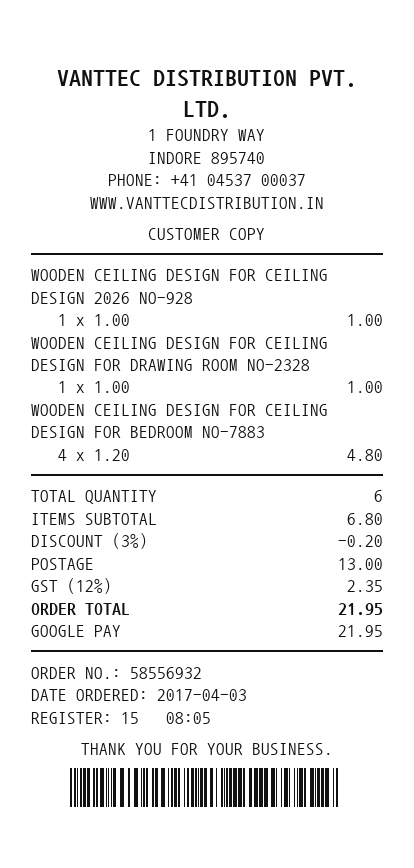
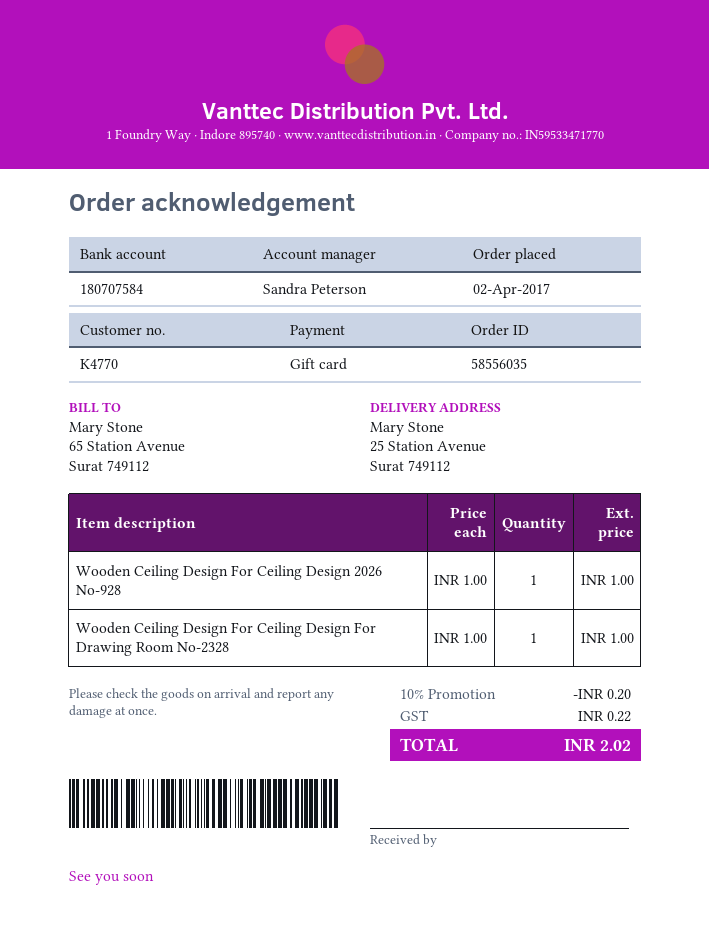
order number: 58556932 -> 58556035
order date: 2017-04-03 -> 2017-04-02
payment method: Google Pay -> gift card
WOODEN CEILING DESIGN FOR CEILING DESIGN FOR BEDROOM NO-7883: 4 x 1.20 = 4.80 -> none
discount: 3% = 0.20 -> 10% = 0.20
shipping: 13.00 -> none
tax: 2.35 -> 0.22
total: 21.95 -> 2.02

